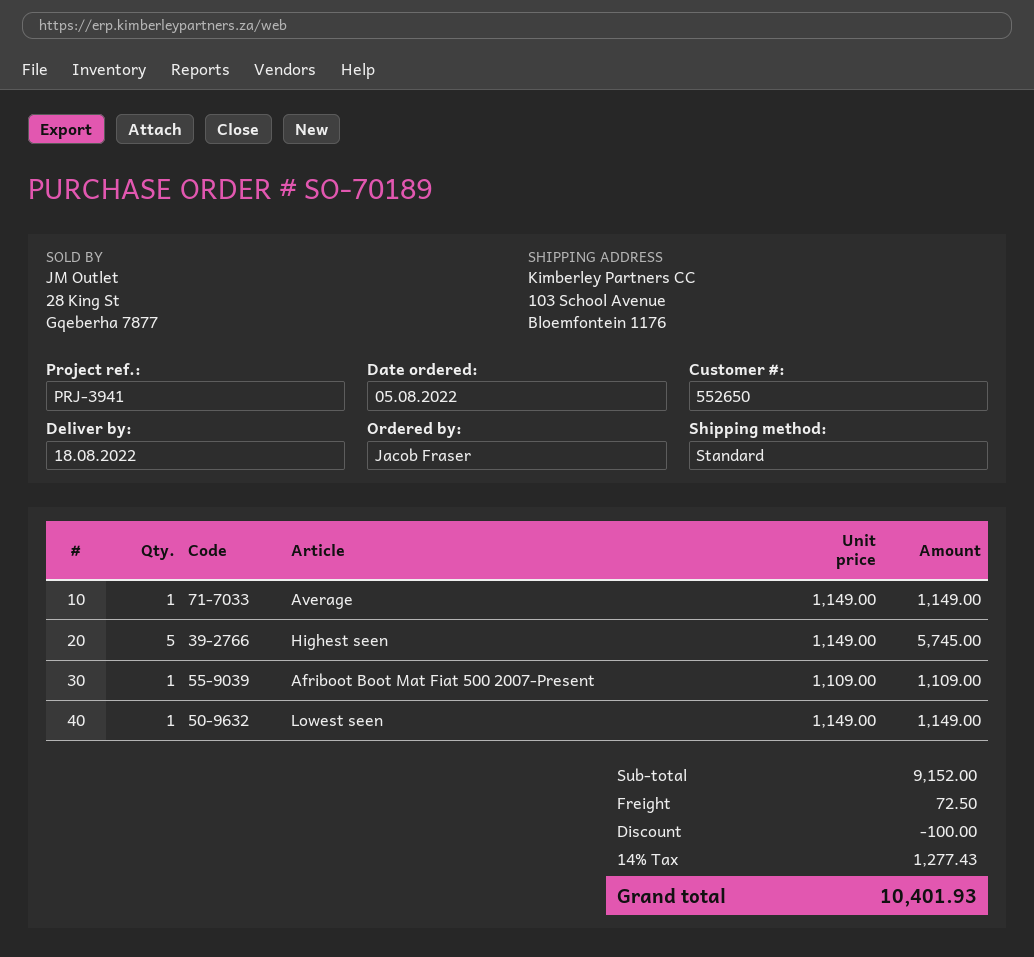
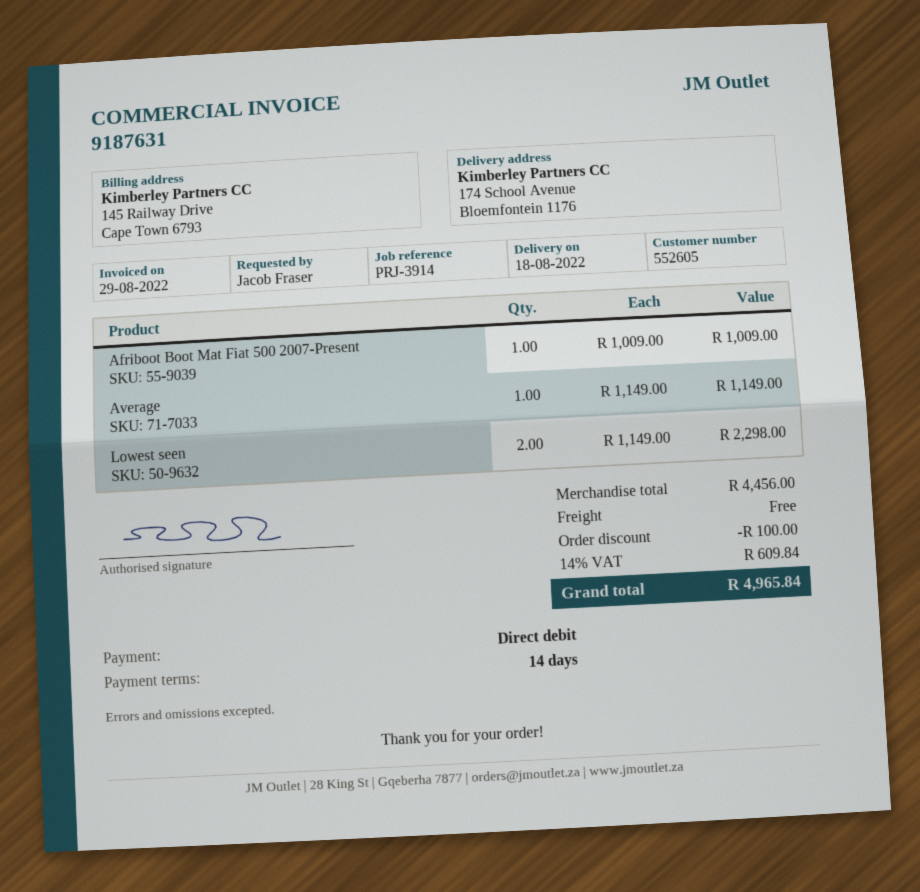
customer number: 552650 -> 552605
reference: PRJ-3941 -> PRJ-3914
ship to: 103 School Avenue, Bloemfontein 1176 -> 174 School Avenue, Bloemfontein 1176
Highest seen: 5 x 1149.00 = 5745.00 -> none
Afriboot Boot Mat Fiat 500 2007-Present: 1 x 1109.00 = 1109.00 -> 1 x 1009.00 = 1009.00
Lowest seen: 1 x 1149.00 = 1149.00 -> 2 x 1149.00 = 2298.00
subtotal: 9152.00 -> 4456.00
shipping: 72.50 -> 0.00
tax: 14% = 1277.43 -> 14% = 609.84
total: 10401.93 -> 4965.84

